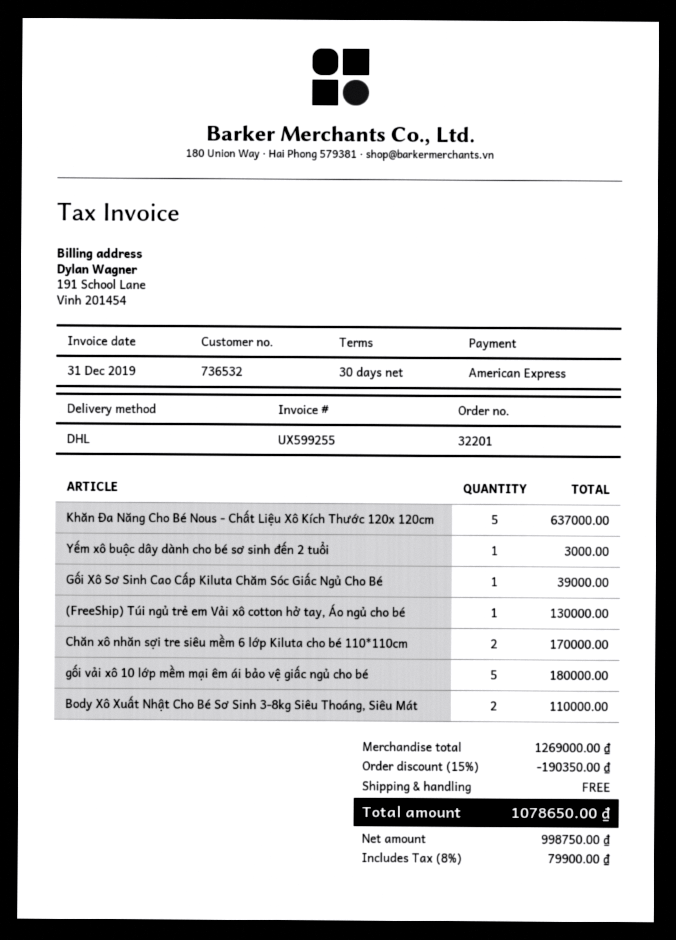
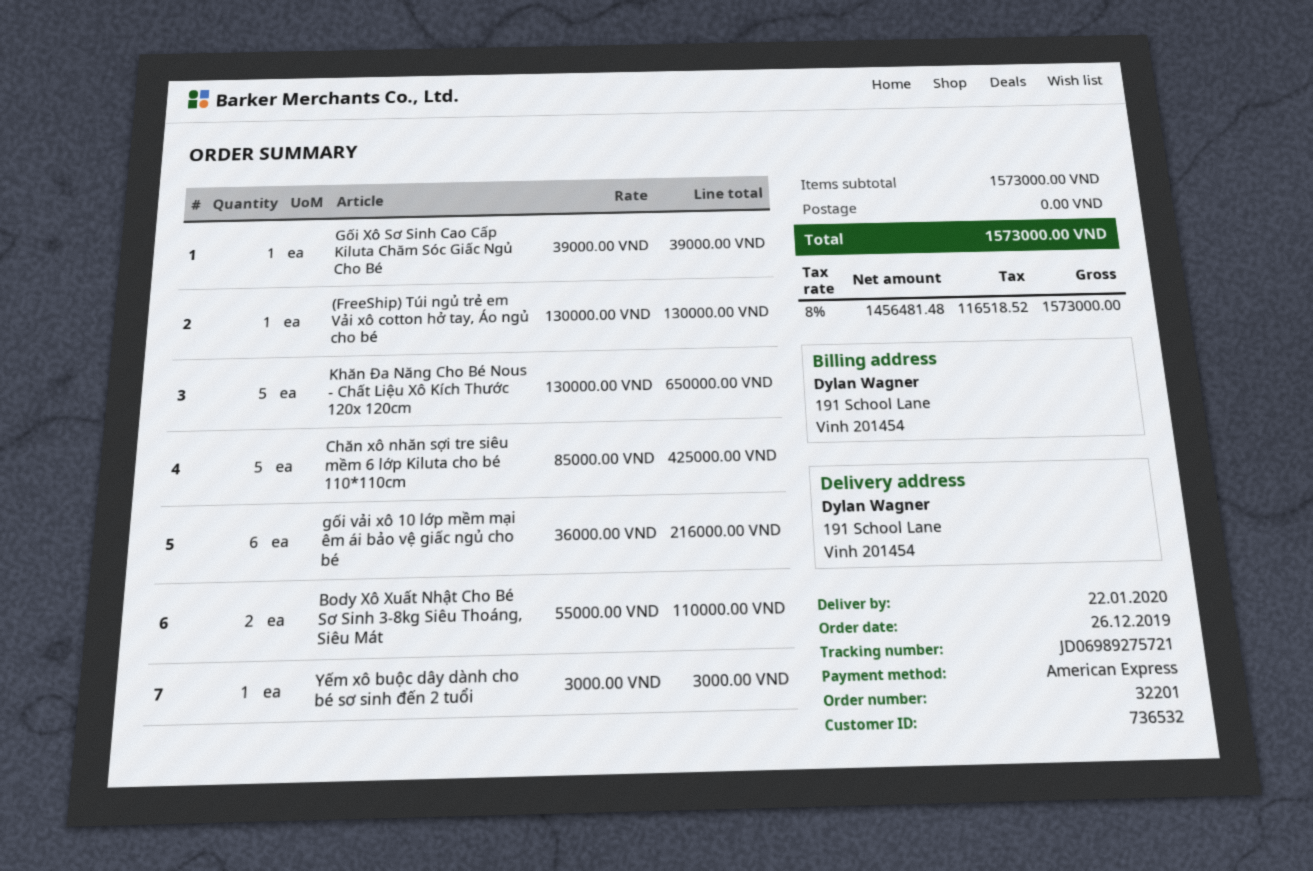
Khăn Đa Năng Cho Bé Nous - Chất Liệu Xô Kích Thước 120x 120cm: 5 for 637000.00 -> 5 for 650000.00
Chăn xô nhăn sợi tre siêu mềm 6 lớp Kiluta cho bé 110*110cm: 2 for 170000.00 -> 5 for 425000.00
gối vải xô 10 lớp mềm mại êm ái bảo vệ giấc ngủ cho bé: 5 for 180000.00 -> 6 for 216000.00
subtotal: 1269000.00 -> 1573000.00
discount: 15% = 190350.00 -> none
net: 998750.00 -> 1456481.48
tax: 8% = 79900.00 -> 8% = 116518.52
total: 1078650.00 -> 1573000.00

